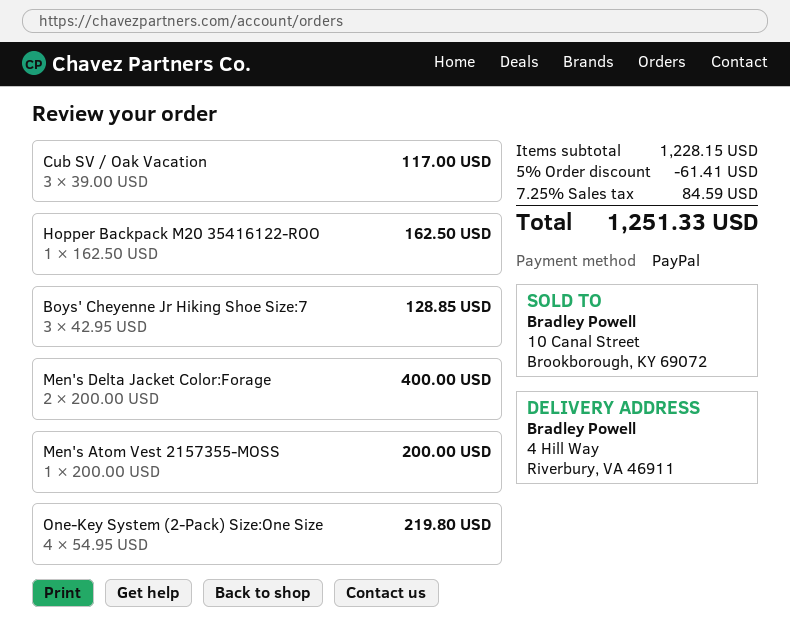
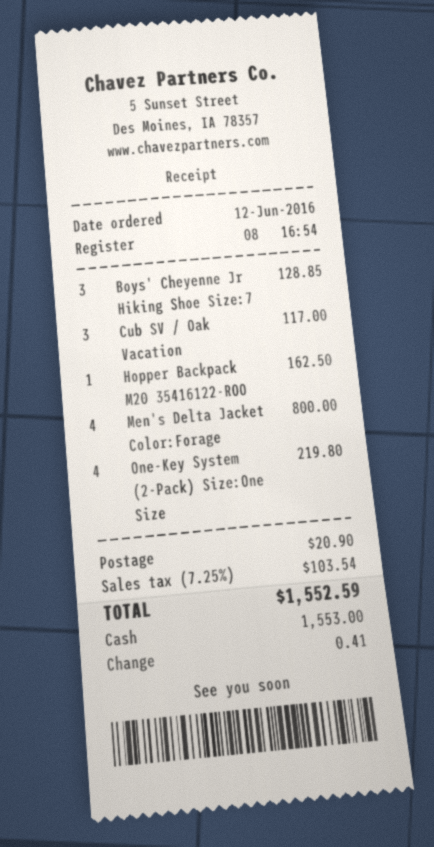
payment method: PayPal -> cash
Men's Delta Jacket Color:Forage: 2 for 400.00 -> 4 for 800.00
Men's Atom Vest 2157355-MOSS: 1 for 200.00 -> none
discount: 5% = 61.41 -> none
shipping: none -> 20.90
tax: 7.25% = 84.59 -> 7.25% = 103.54
total: 1251.33 -> 1552.59

